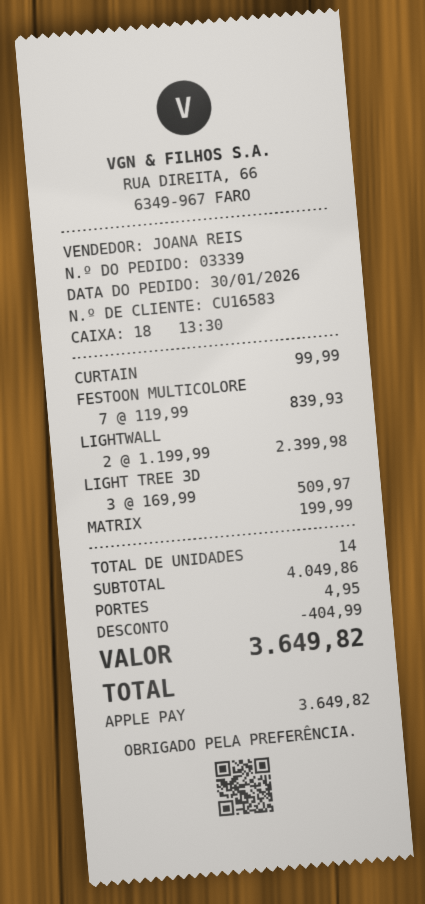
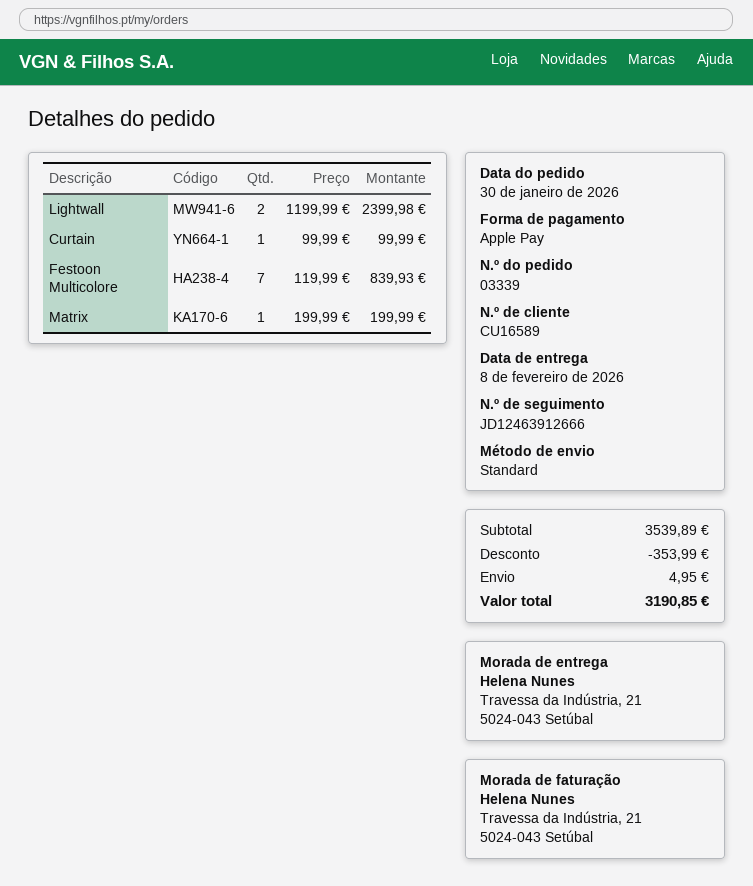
customer number: CU16583 -> CU16589
LIGHT TREE 3D: 3 x 169.99 = 509.97 -> none
subtotal: 4049.86 -> 3539.89
discount: 404.99 -> 353.99
total: 3649.82 -> 3190.85

